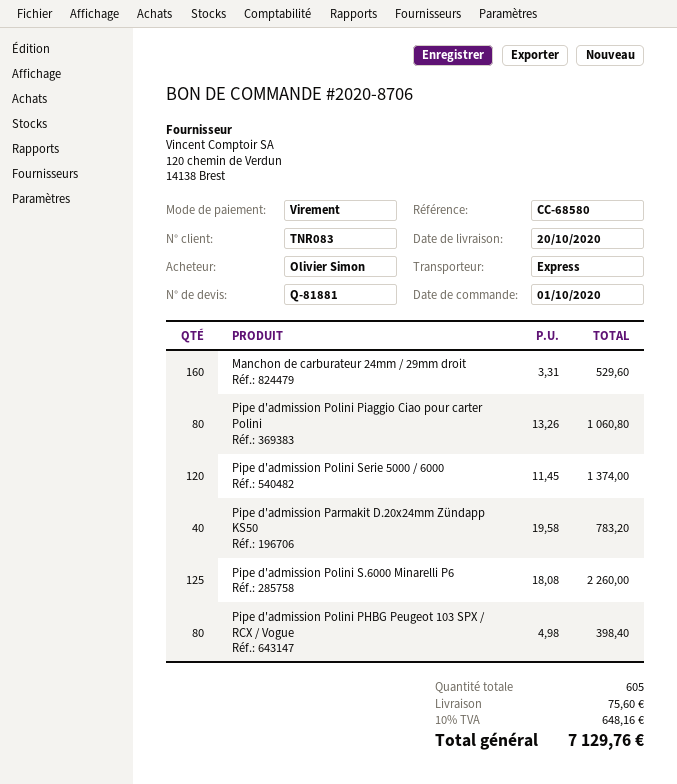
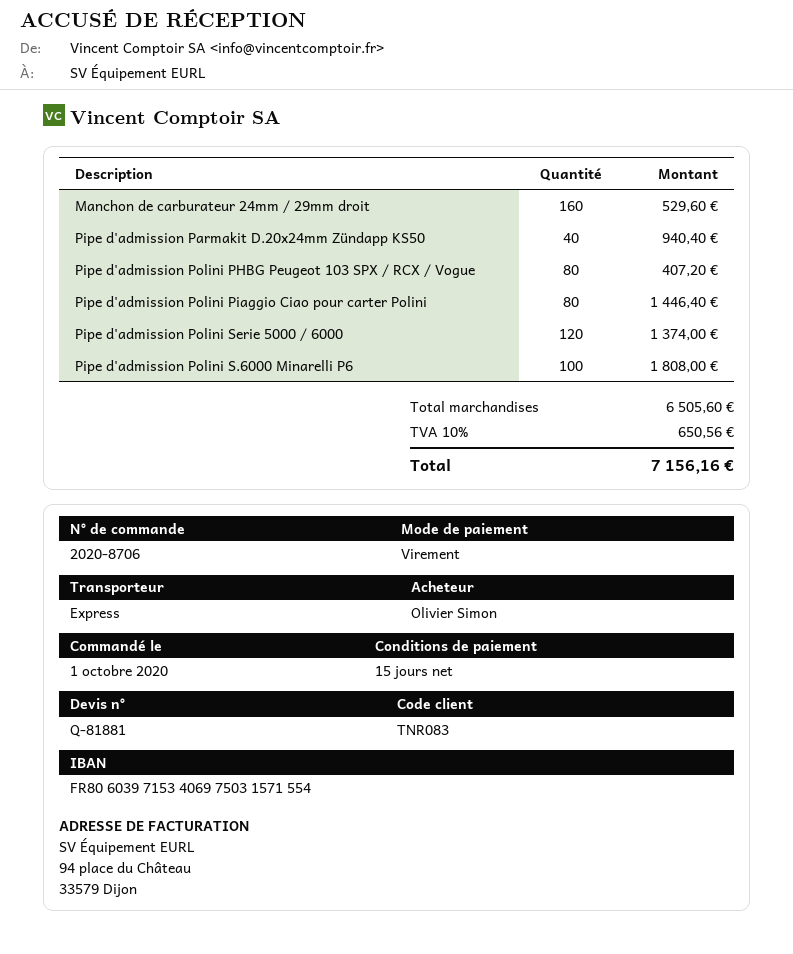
Pipe d'admission Polini Piaggio Ciao pour carter Polini: 80 for 1060.80 -> 80 for 1446.40
Pipe d'admission Parmakit D.20x24mm Zündapp KS50: 40 for 783.20 -> 40 for 940.40
Pipe d'admission Polini S.6000 Minarelli P6: 125 for 2260.00 -> 100 for 1808.00
Pipe d'admission Polini PHBG Peugeot 103 SPX / RCX / Vogue: 80 for 398.40 -> 80 for 407.20
shipping: 75.60 -> none
tax: 10% = 648.16 -> 10% = 650.56
total: 7129.76 -> 7156.16

